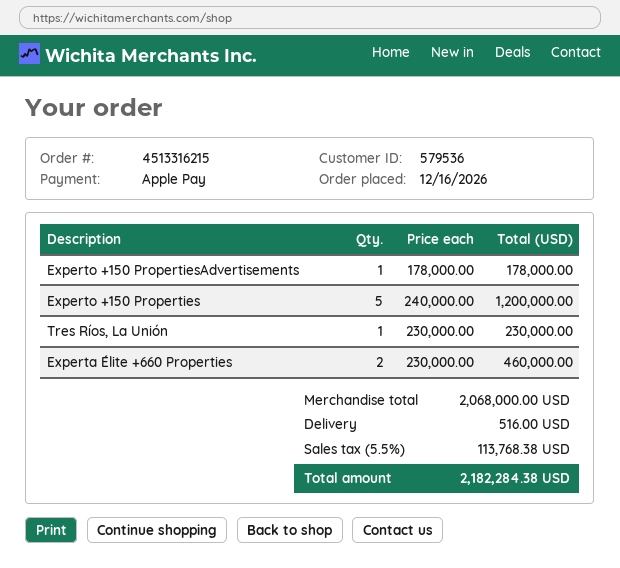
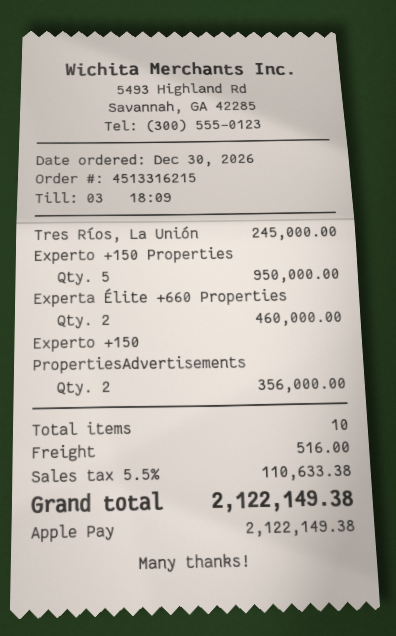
order date: 2026-12-16 -> 2026-12-30
Experto +150 PropertiesAdvertisements: 1 for 178000.00 -> 2 for 356000.00
Experto +150 Properties: 5 for 1200000.00 -> 5 for 950000.00
Tres Ríos, La Unión: 1 for 230000.00 -> 1 for 245000.00
tax: 5.5% = 113768.38 -> 5.5% = 110633.38
total: 2182284.38 -> 2122149.38

